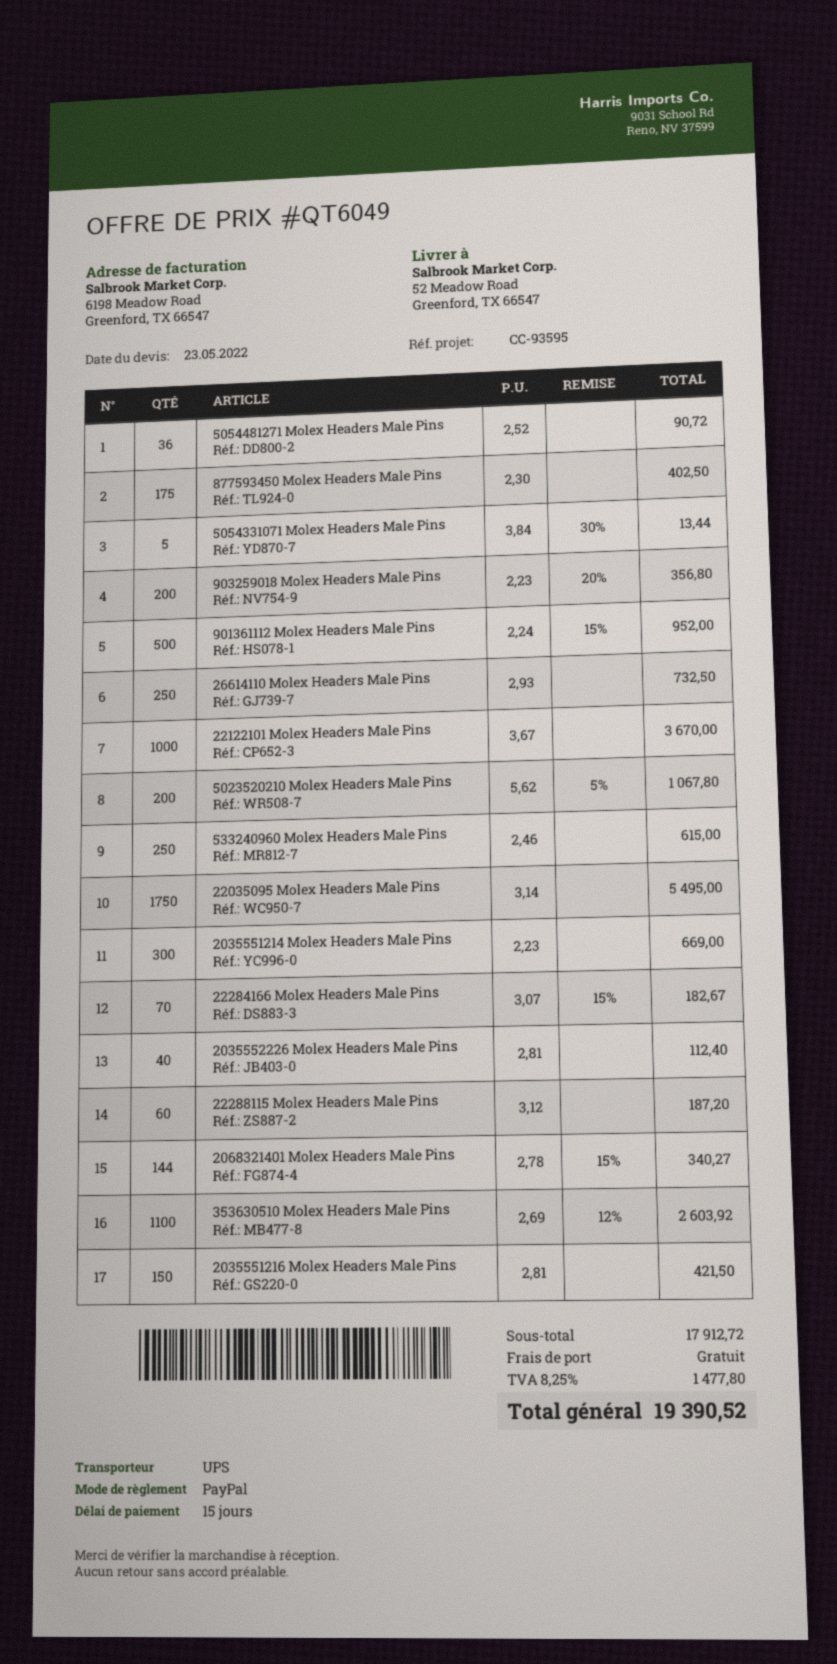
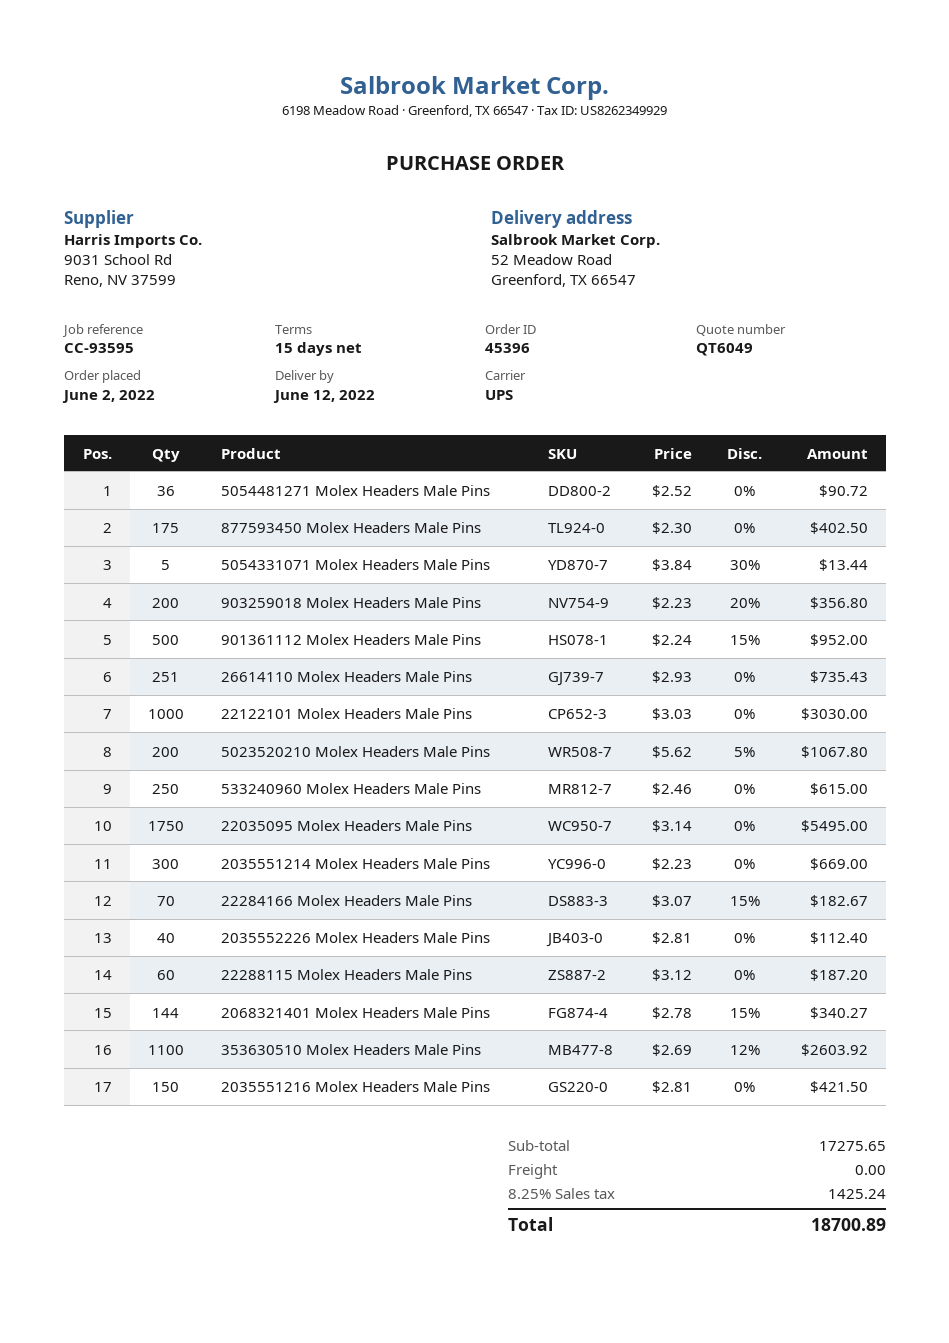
26614110 Molex Headers Male Pins: 250 x 2.93 = 732.50 -> 251 x 2.93 = 735.43
22122101 Molex Headers Male Pins: 1000 x 3.67 = 3670.00 -> 1000 x 3.03 = 3030.00
subtotal: 17912.72 -> 17275.65
tax: 8.25% = 1477.80 -> 8.25% = 1425.24
total: 19390.52 -> 18700.89

